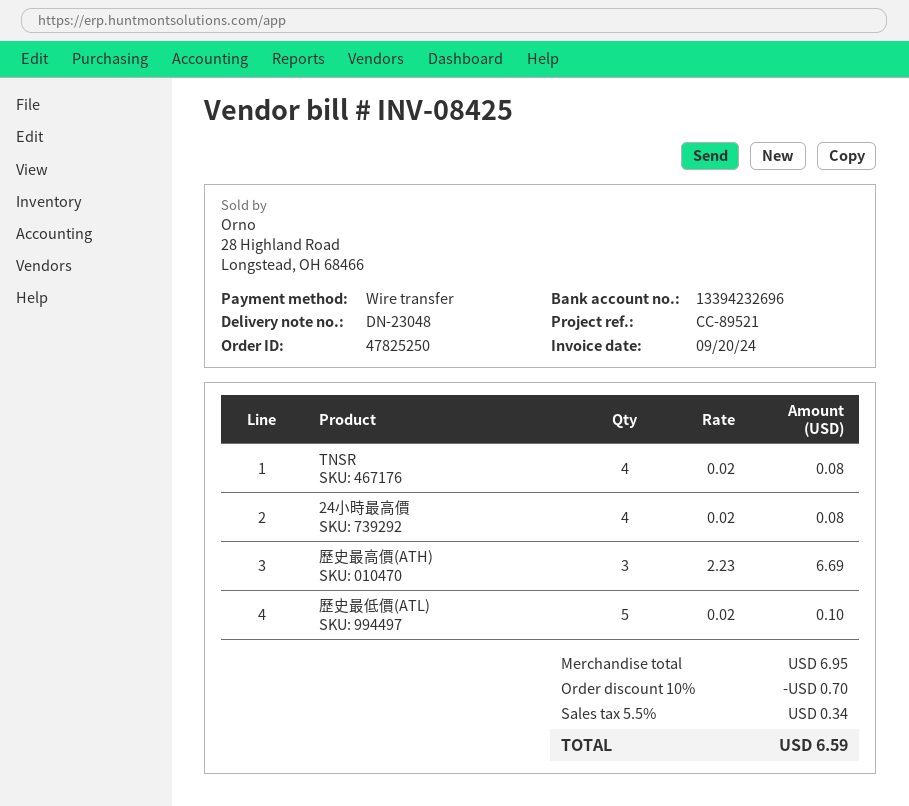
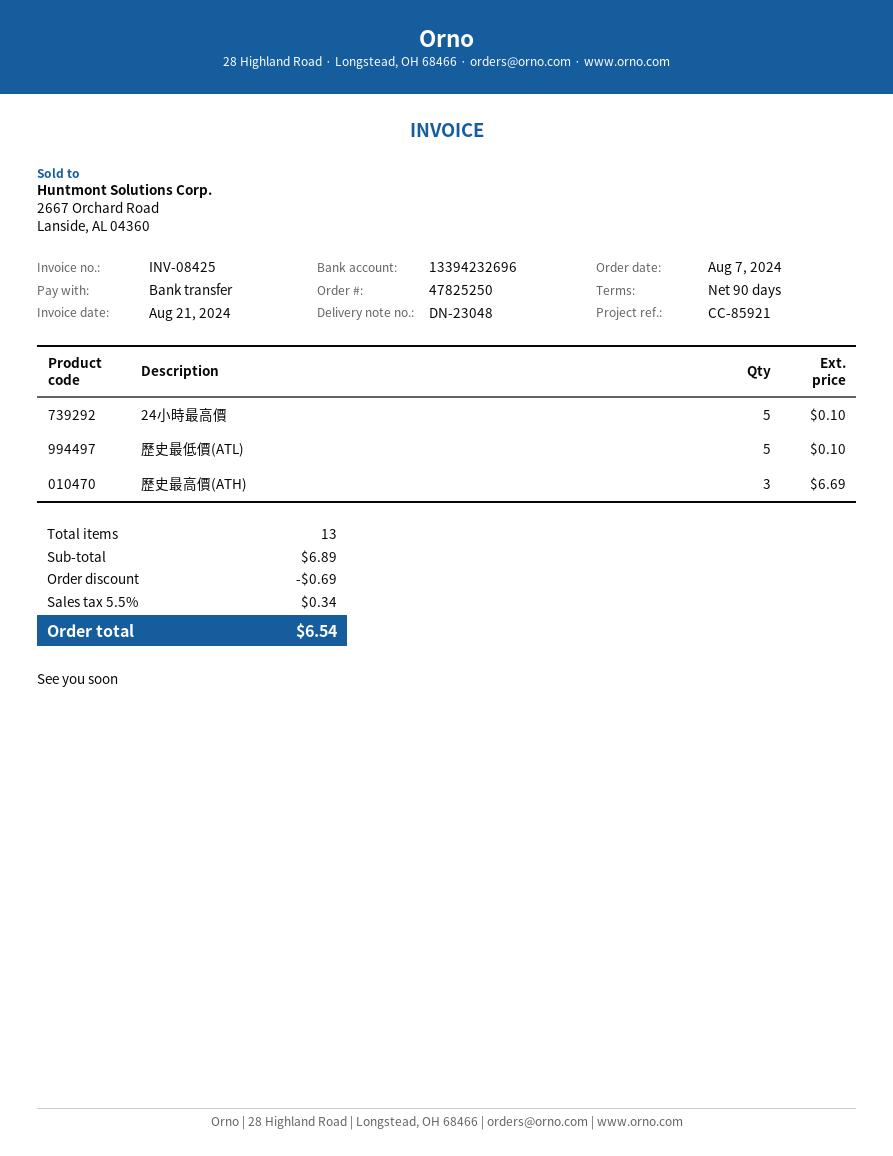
invoice date: 2024-09-20 -> 2024-08-21
reference: CC-89521 -> CC-85921
TNSR: 4 for 0.08 -> none
24小時最高價: 4 for 0.08 -> 5 for 0.10
subtotal: 6.95 -> 6.89
discount: 0.70 -> 0.69
total: 6.59 -> 6.54

